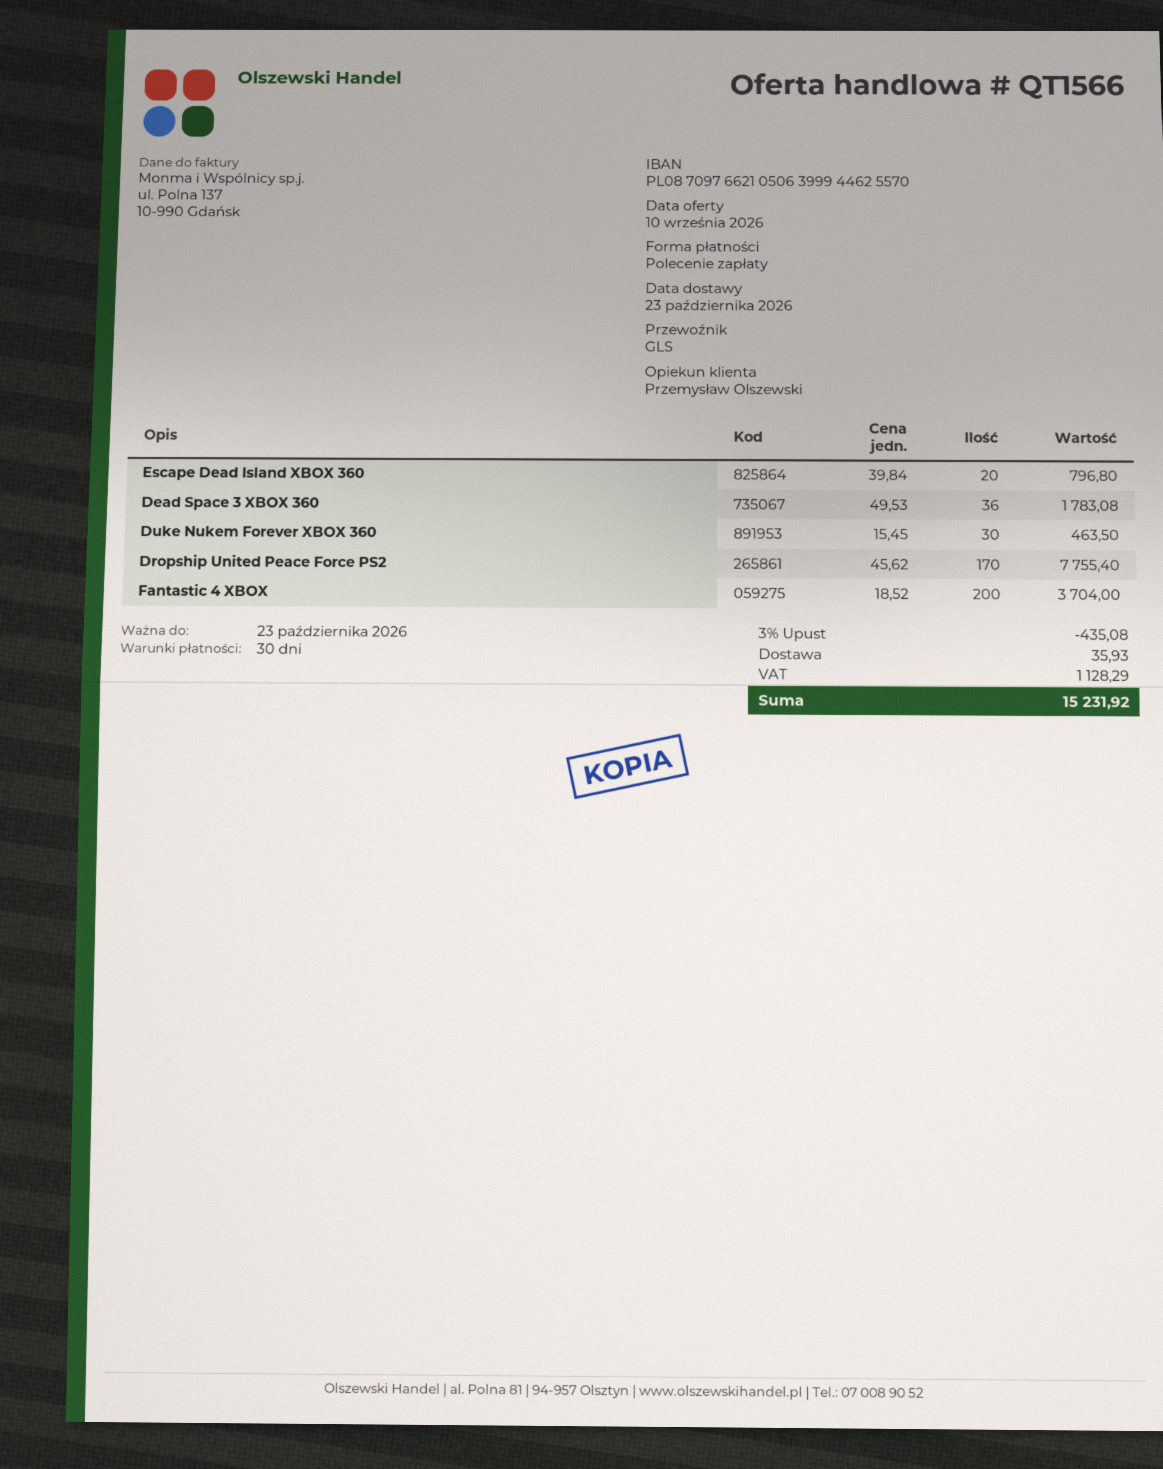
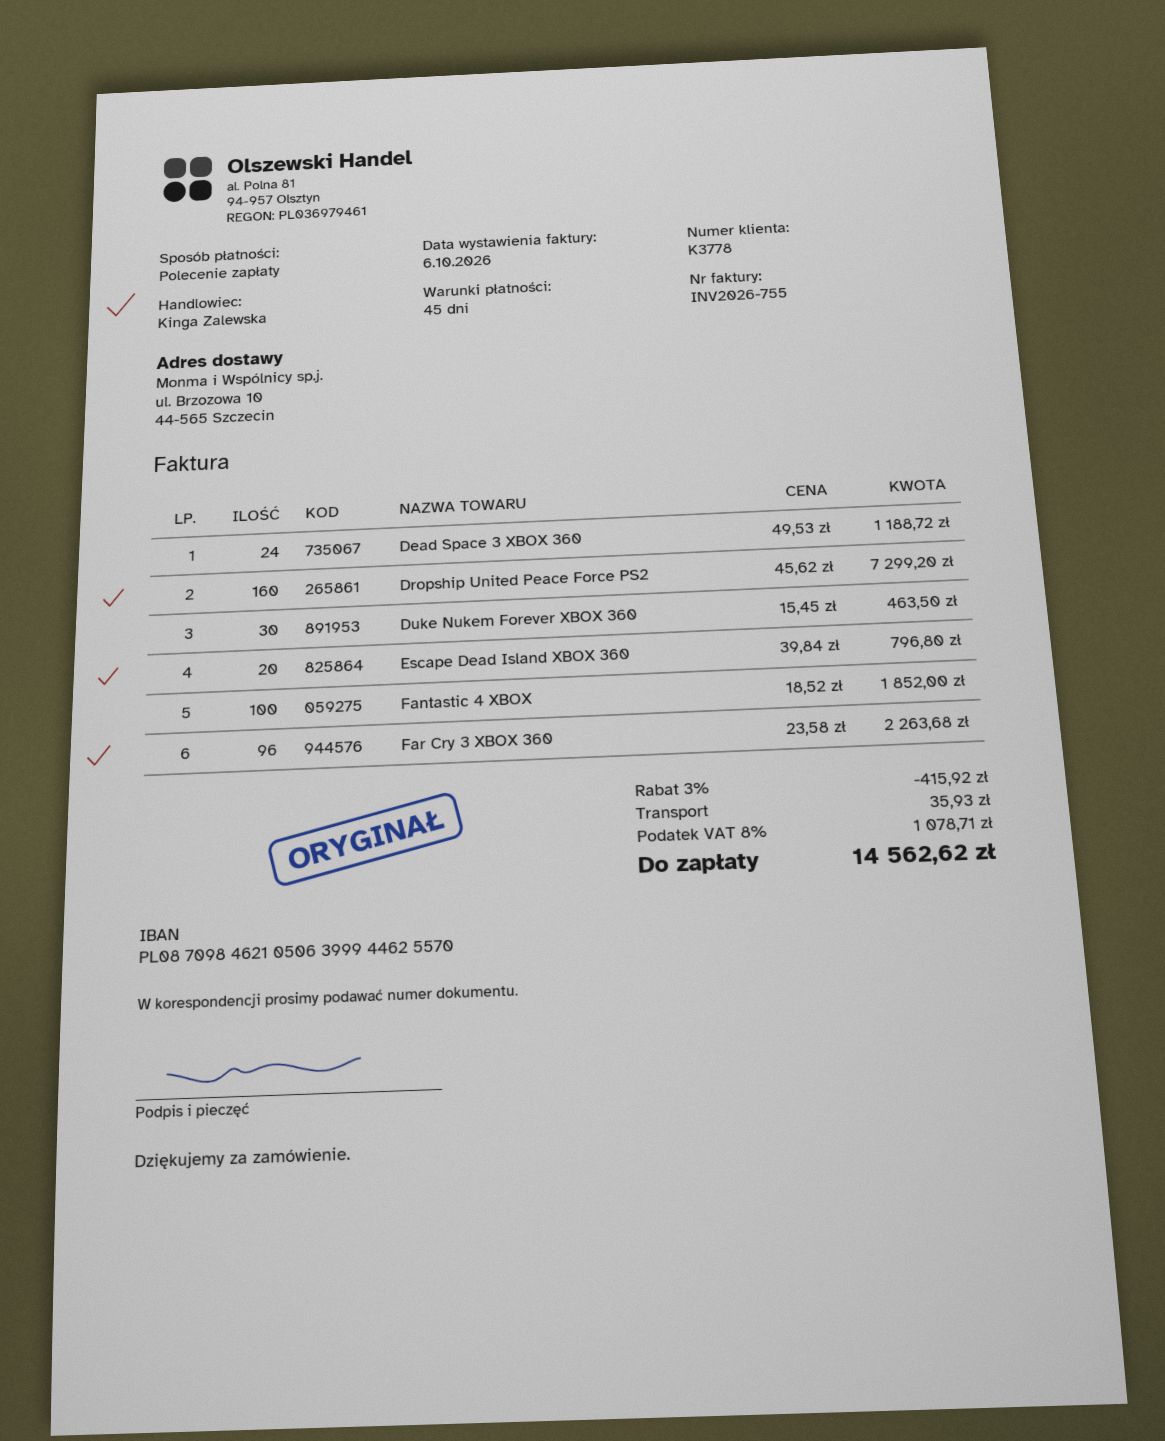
payment terms: 30 days -> 45 days
sales rep: Przemysław Olszewski -> Kinga Zalewska
bank account: PL08709766210506399944625570 -> PL08709846210506399944625570
Dead Space 3 XBOX 360: 36 x 49.53 = 1783.08 -> 24 x 49.53 = 1188.72
Dropship United Peace Force PS2: 170 x 45.62 = 7755.40 -> 160 x 45.62 = 7299.20
Fantastic 4 XBOX: 200 x 18.52 = 3704.00 -> 100 x 18.52 = 1852.00
Far Cry 3 XBOX 360: none -> 96 x 23.58 = 2263.68
discount: 3% = 435.08 -> 3% = 415.92
tax: 1128.29 -> 1078.71
total: 15231.92 -> 14562.62

